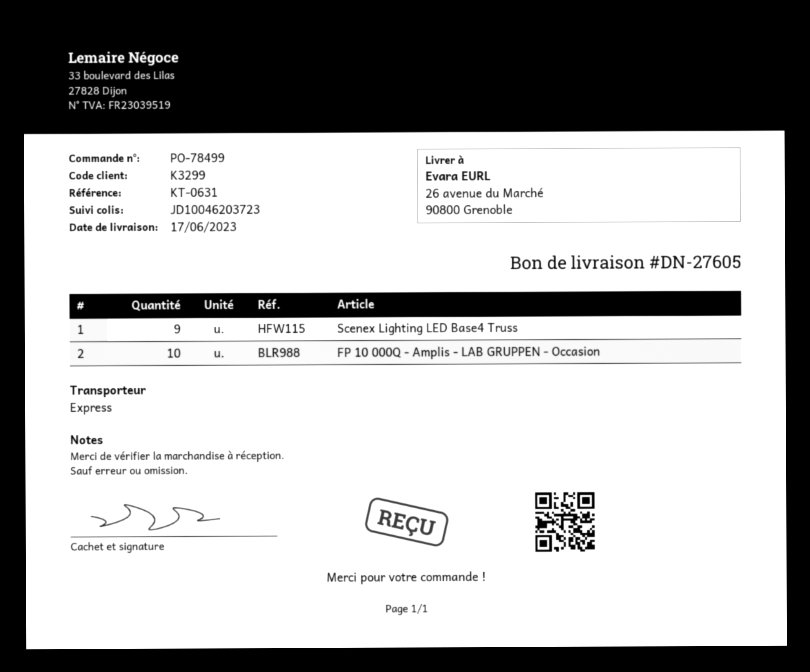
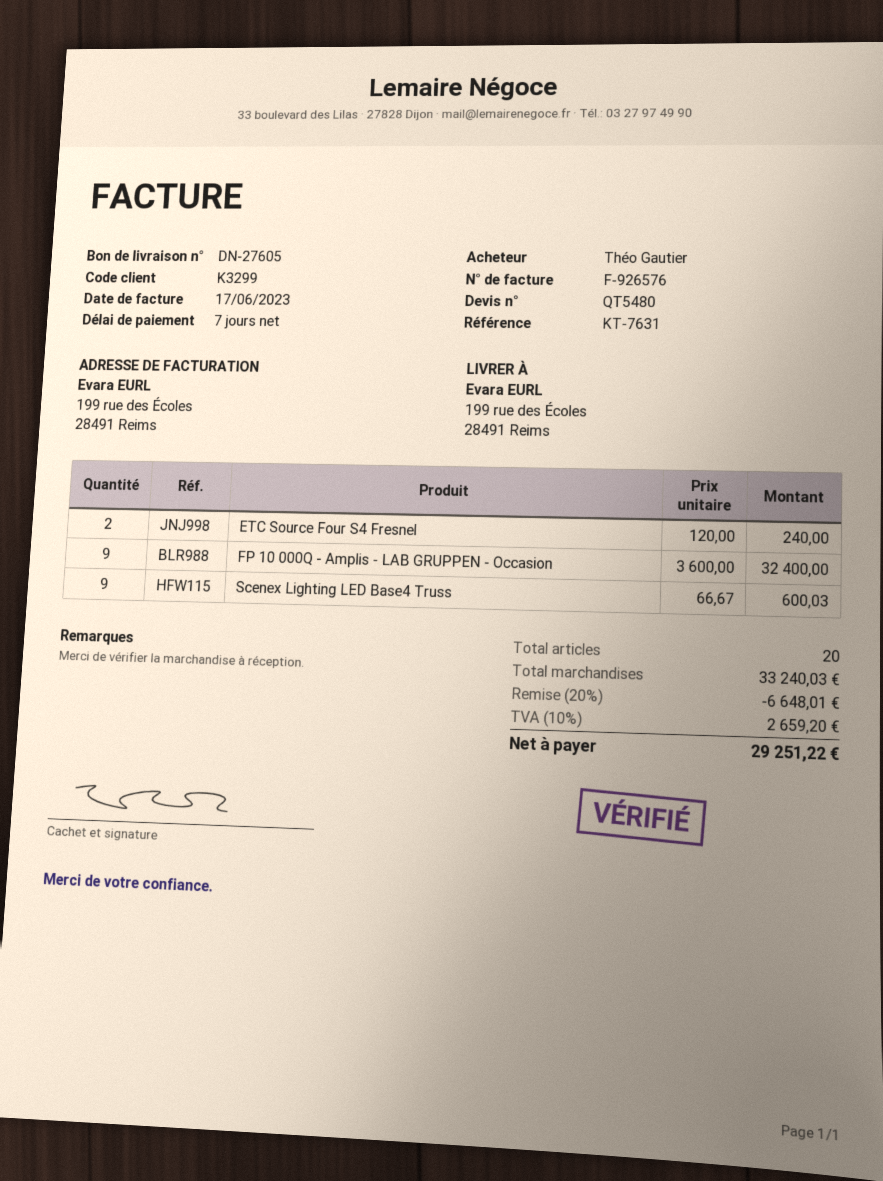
reference: KT-0631 -> KT-7631
ship to: 26 avenue du Marché, 90800 Grenoble -> 199 rue des Écoles, 28491 Reims
FP 10 000Q - Amplis - LAB GRUPPEN - Occasion: 10 -> 9
ETC Source Four S4 Fresnel: none -> 2

